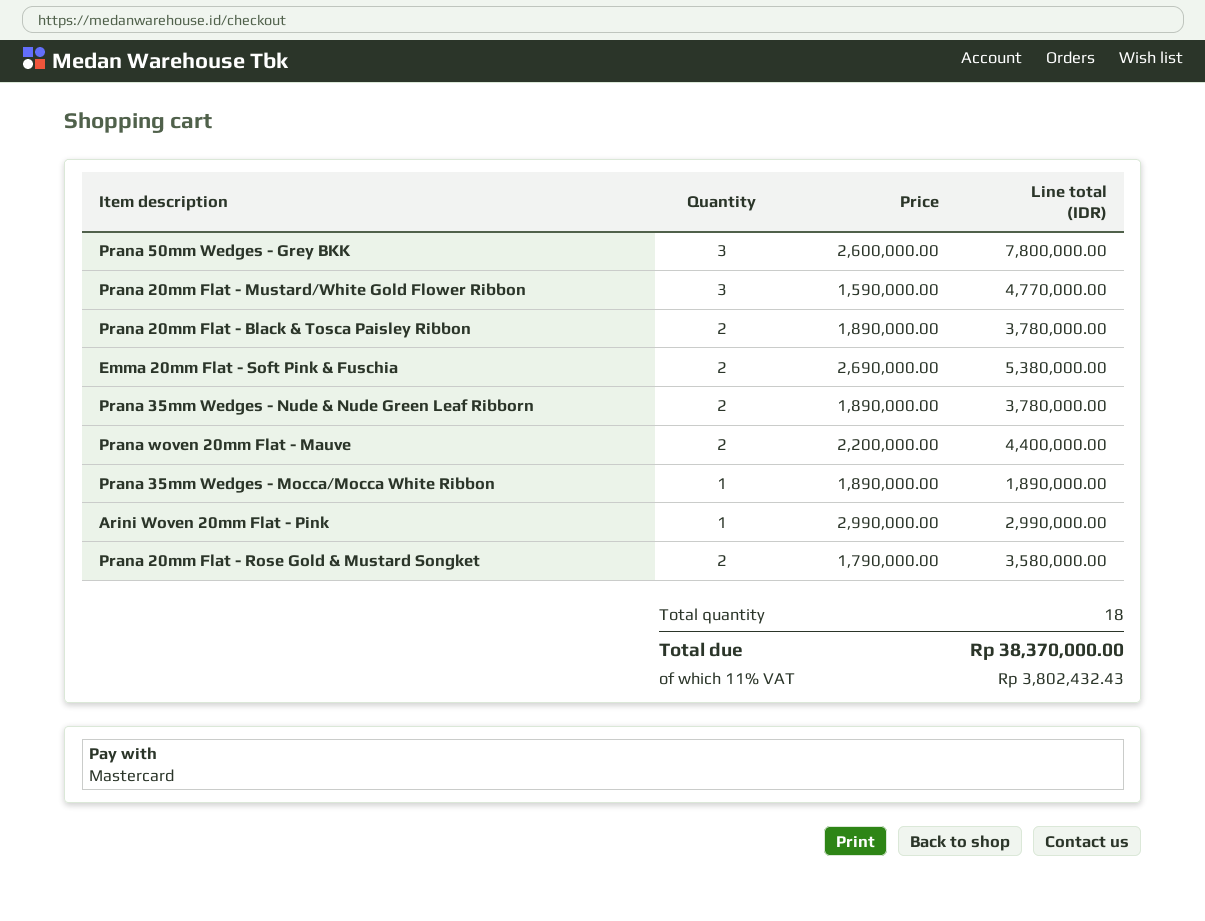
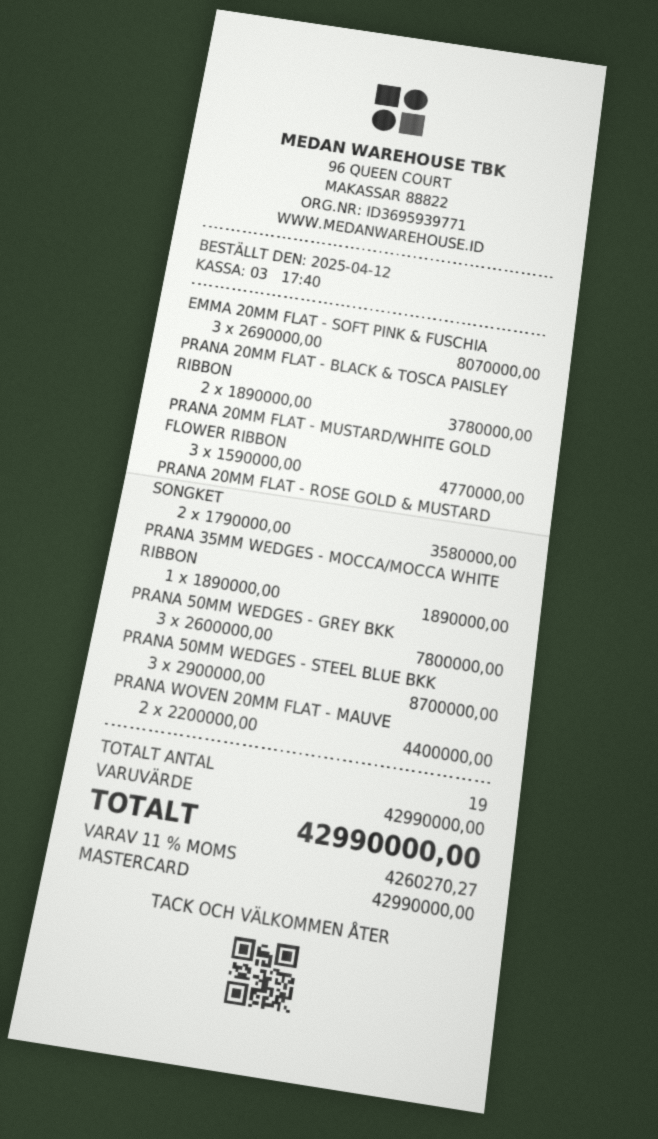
Emma 20mm Flat - Soft Pink & Fuschia: 2 x 2690000.00 = 5380000.00 -> 3 x 2690000.00 = 8070000.00
Prana 35mm Wedges - Nude & Nude Green Leaf Ribborn: 2 x 1890000.00 = 3780000.00 -> none
Arini Woven 20mm Flat - Pink: 1 x 2990000.00 = 2990000.00 -> none
PRANA 50MM WEDGES - STEEL BLUE BKK: none -> 3 x 2900000.00 = 8700000.00
total quantity: 18 -> 19
tax: 11% = 3802432.43 -> 11% = 4260270.27
total: 38370000.00 -> 42990000.00

